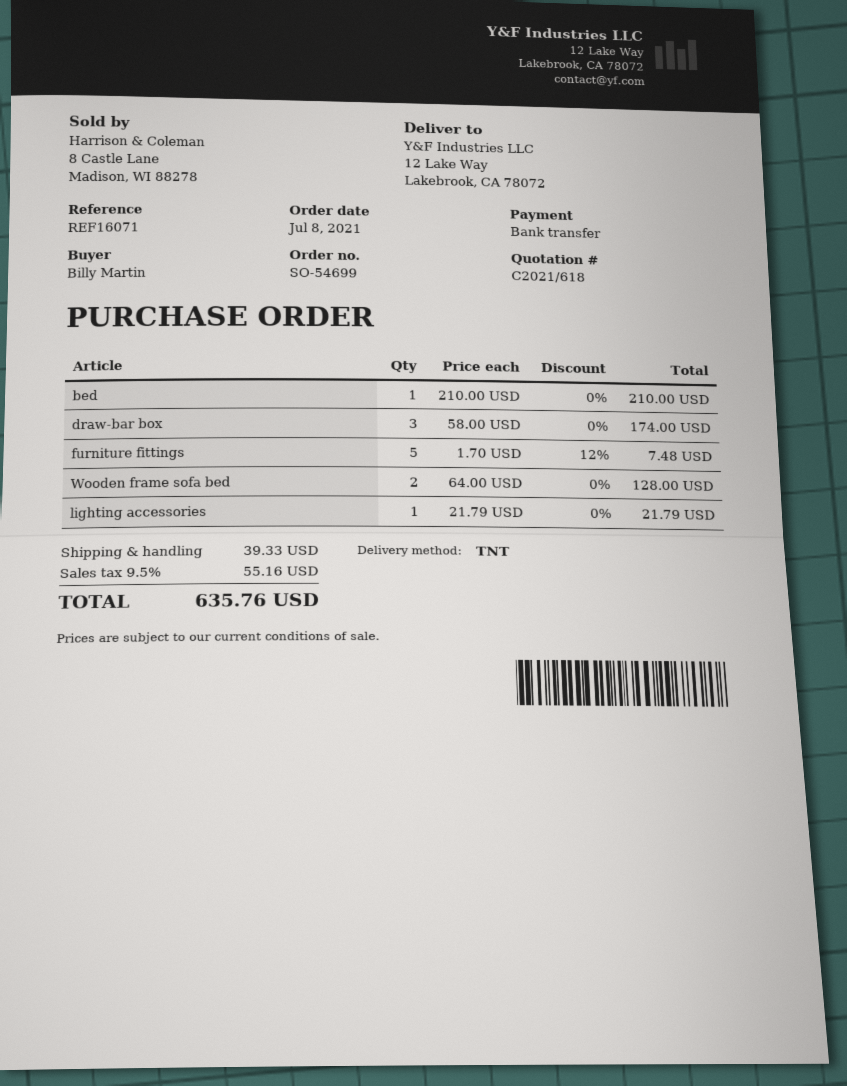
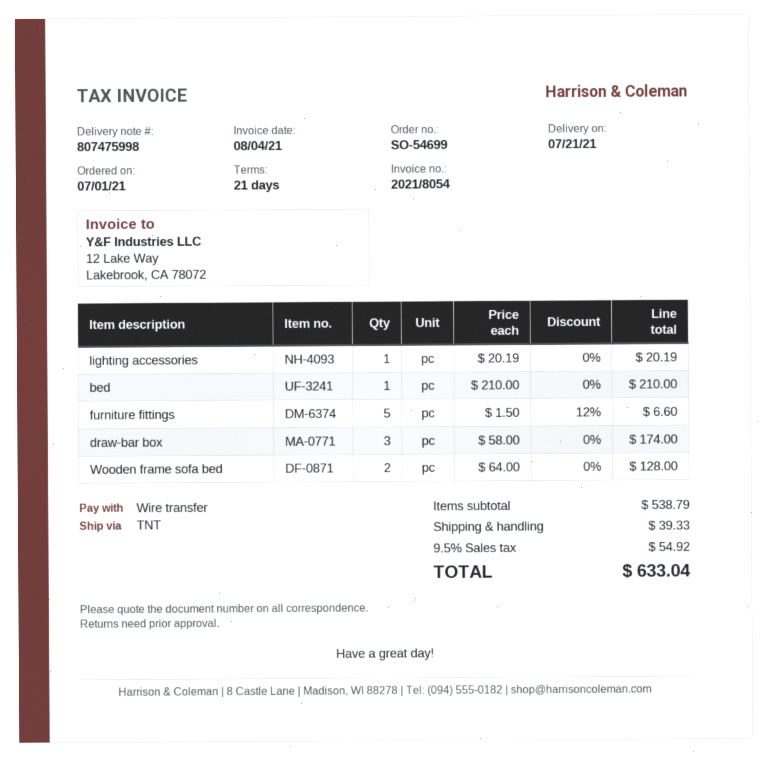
order date: 2021-07-08 -> 2021-07-01
furniture fittings: 5 x 1.70 - 12% = 7.48 -> 5 x 1.50 - 12% = 6.60
lighting accessories: 1 x 21.79 = 21.79 -> 1 x 20.19 = 20.19
tax: 9.5% = 55.16 -> 9.5% = 54.92
total: 635.76 -> 633.04

